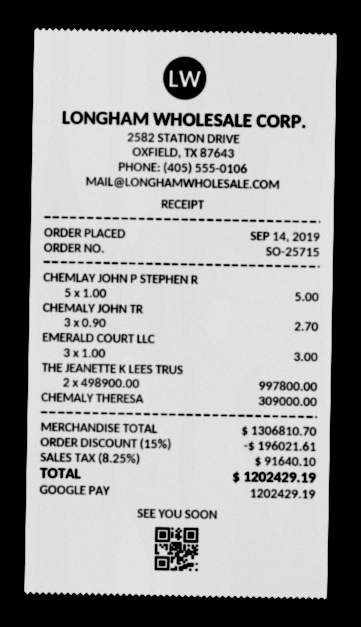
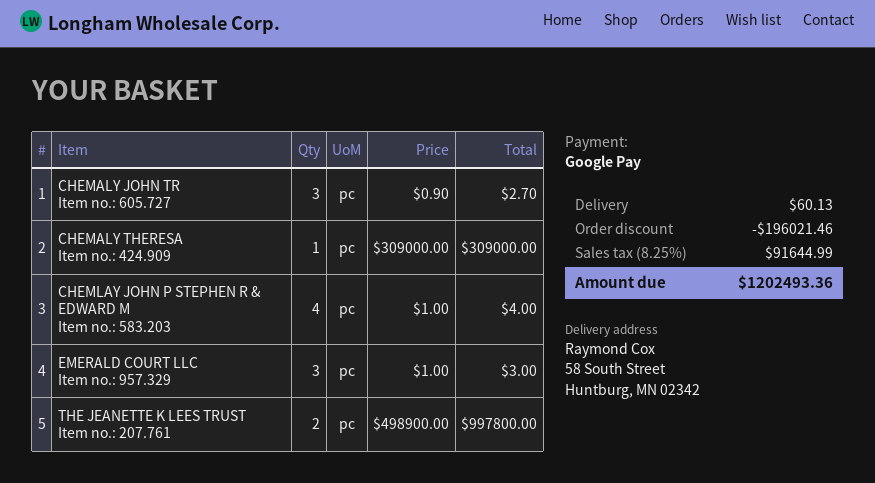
CHEMLAY JOHN P STEPHEN R: 5 x 1.00 = 5.00 -> 4 x 1.00 = 4.00
discount: 196021.61 -> 196021.46
shipping: none -> 60.13
tax: 8.25% = 91640.10 -> 8.25% = 91644.99
total: 1202429.19 -> 1202493.36

